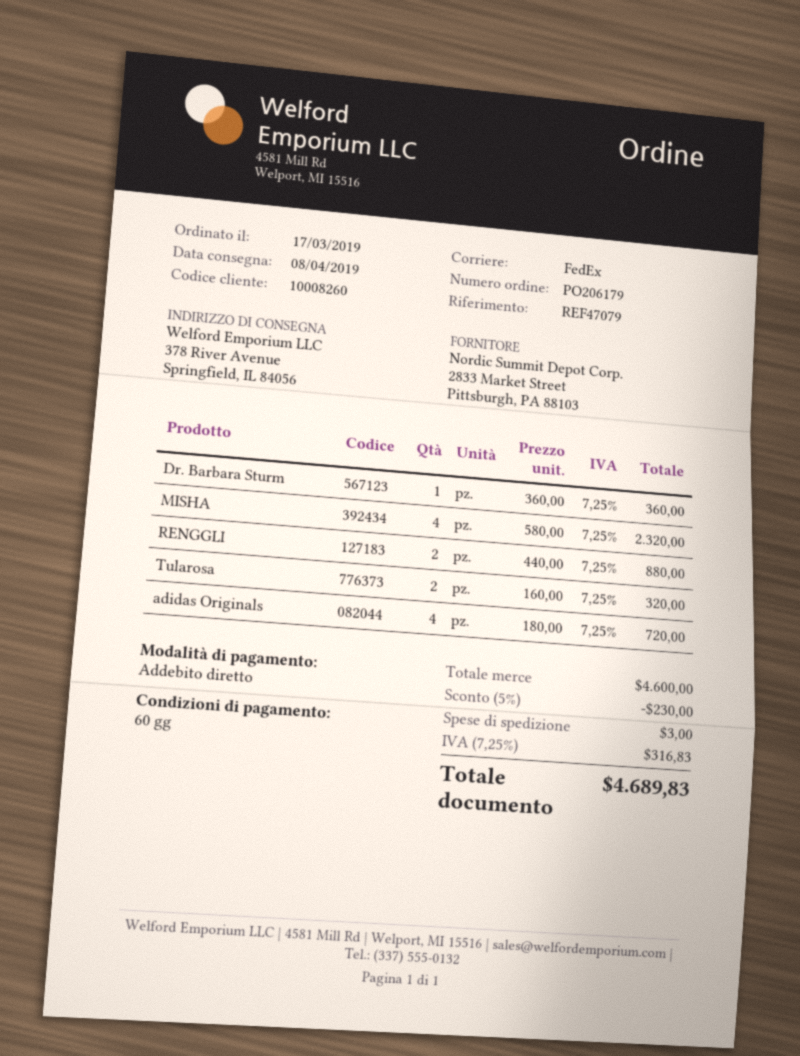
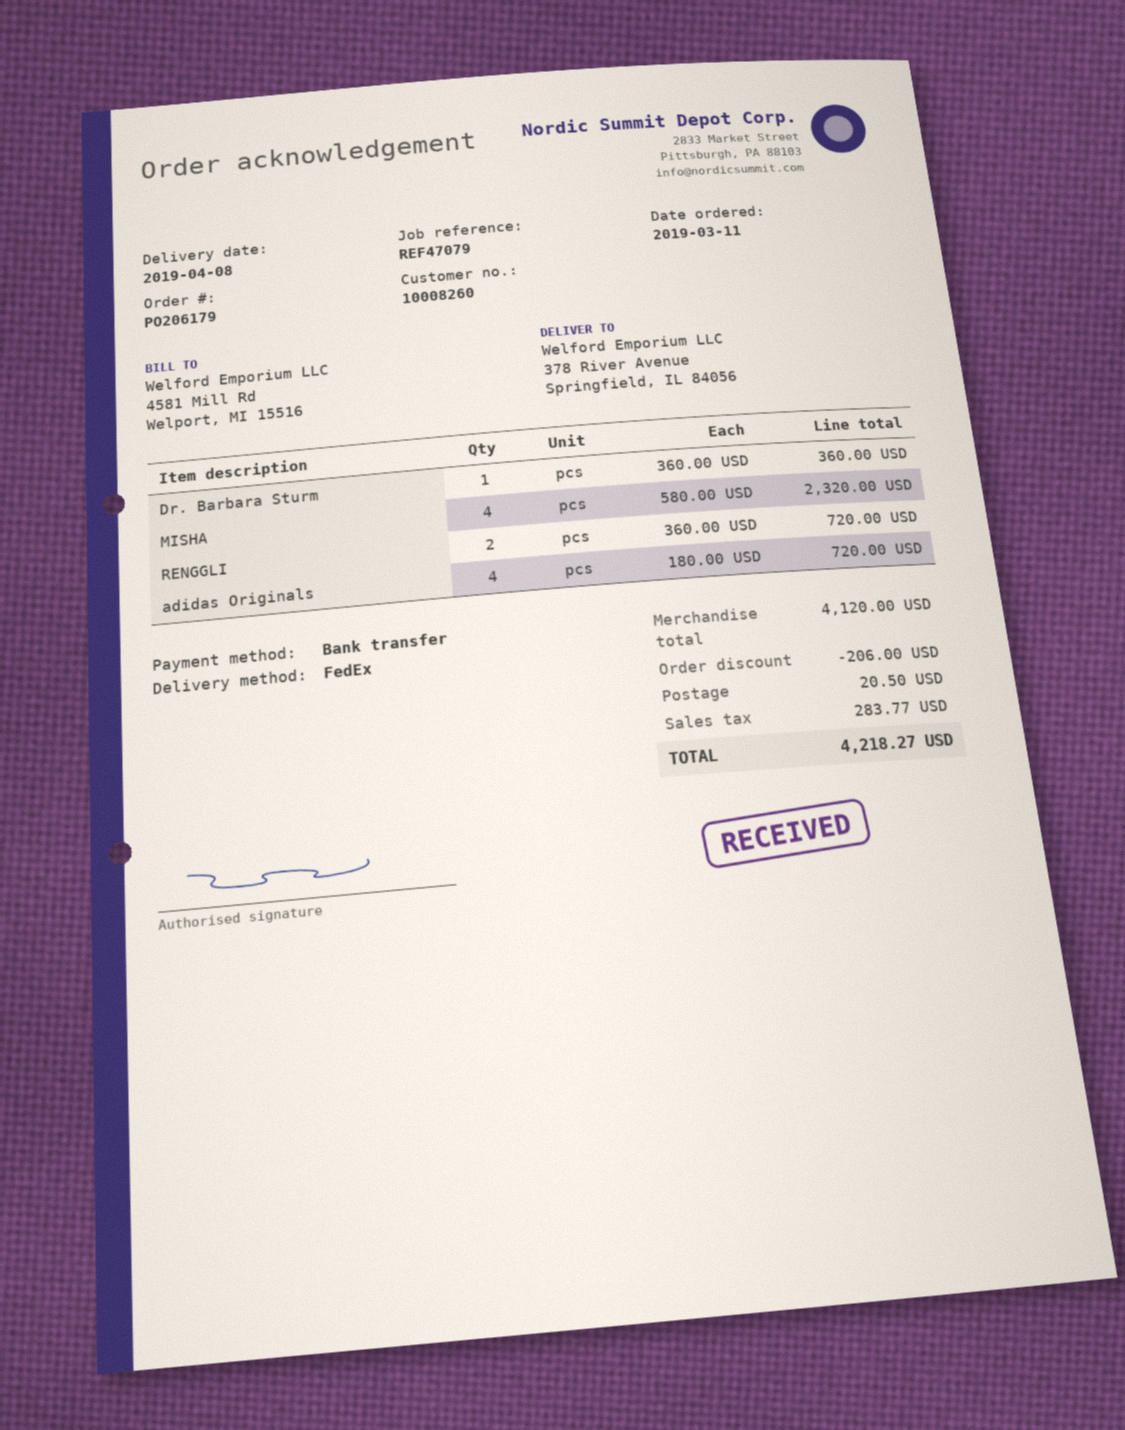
order date: 2019-03-17 -> 2019-03-11
payment method: direct debit -> bank transfer
RENGGLI: 2 x 440.00 = 880.00 -> 2 x 360.00 = 720.00
Tularosa: 2 x 160.00 = 320.00 -> none
subtotal: 4600.00 -> 4120.00
discount: 230.00 -> 206.00
shipping: 3.00 -> 20.50
tax: 316.83 -> 283.77
total: 4689.83 -> 4218.27

